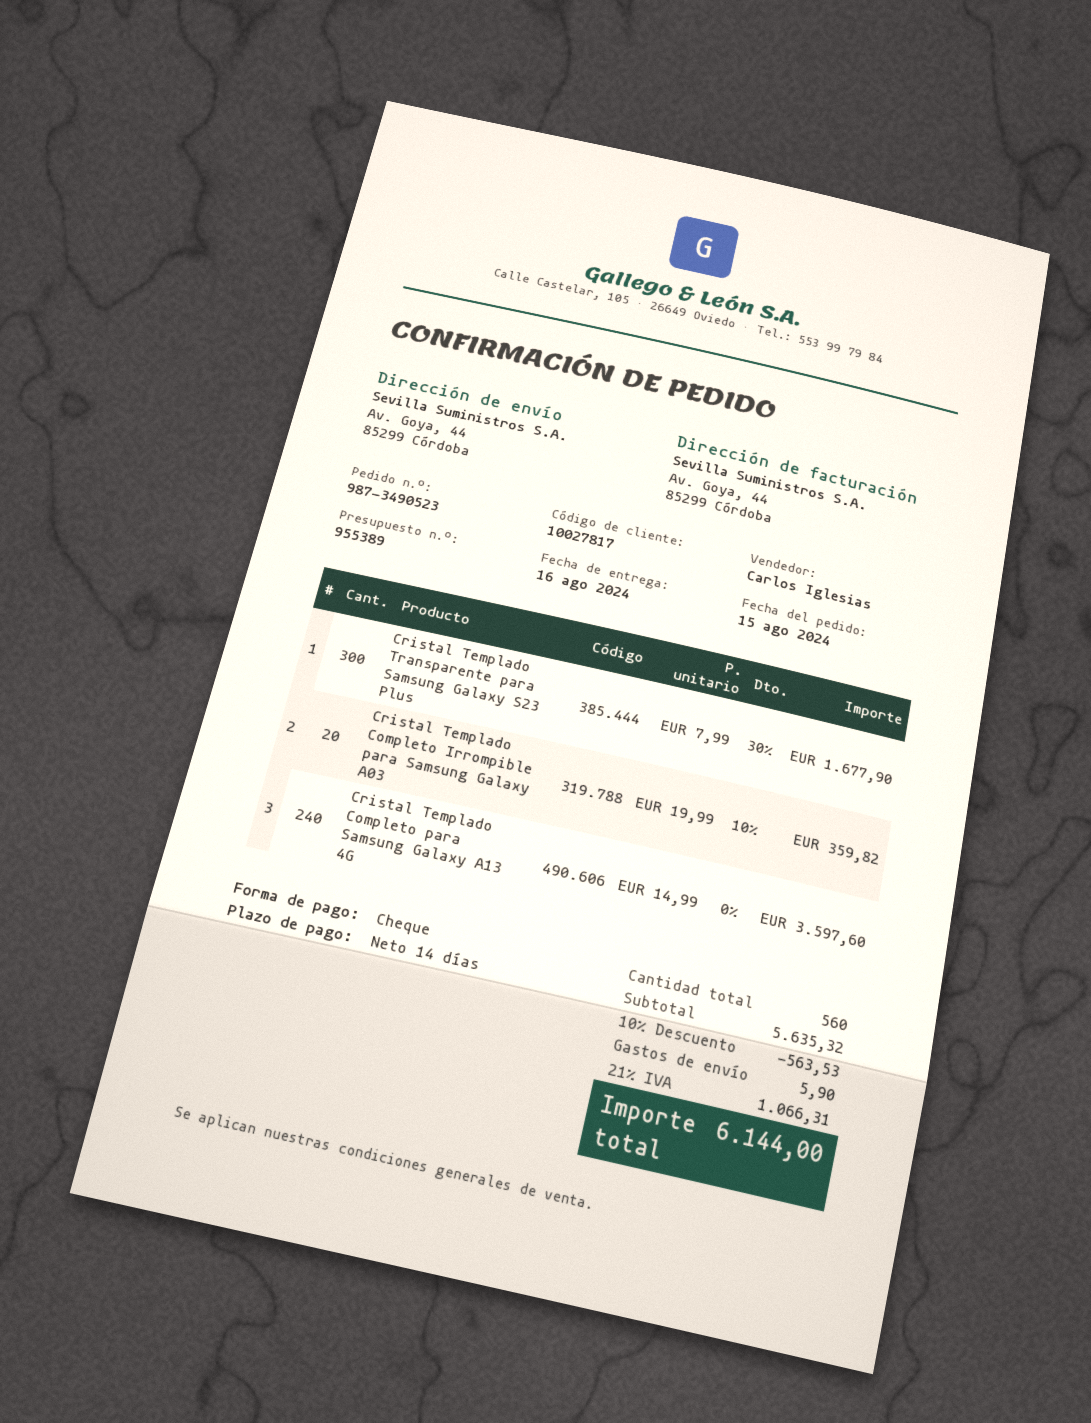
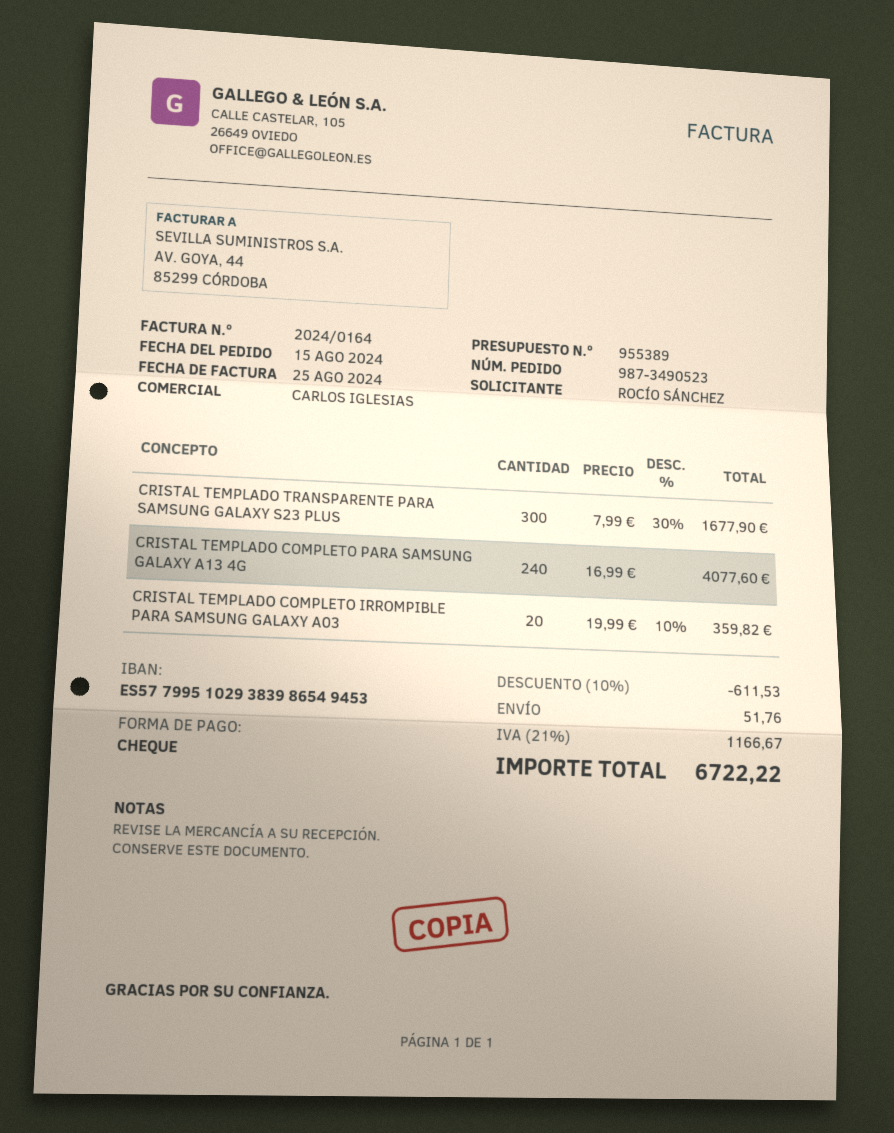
Cristal Templado Completo para Samsung Galaxy A13 4G: 240 x 14.99 = 3597.60 -> 240 x 16.99 = 4077.60
discount: 10% = 563.53 -> 10% = 611.53
shipping: 5.90 -> 51.76
tax: 21% = 1066.31 -> 21% = 1166.67
total: 6144.00 -> 6722.22

